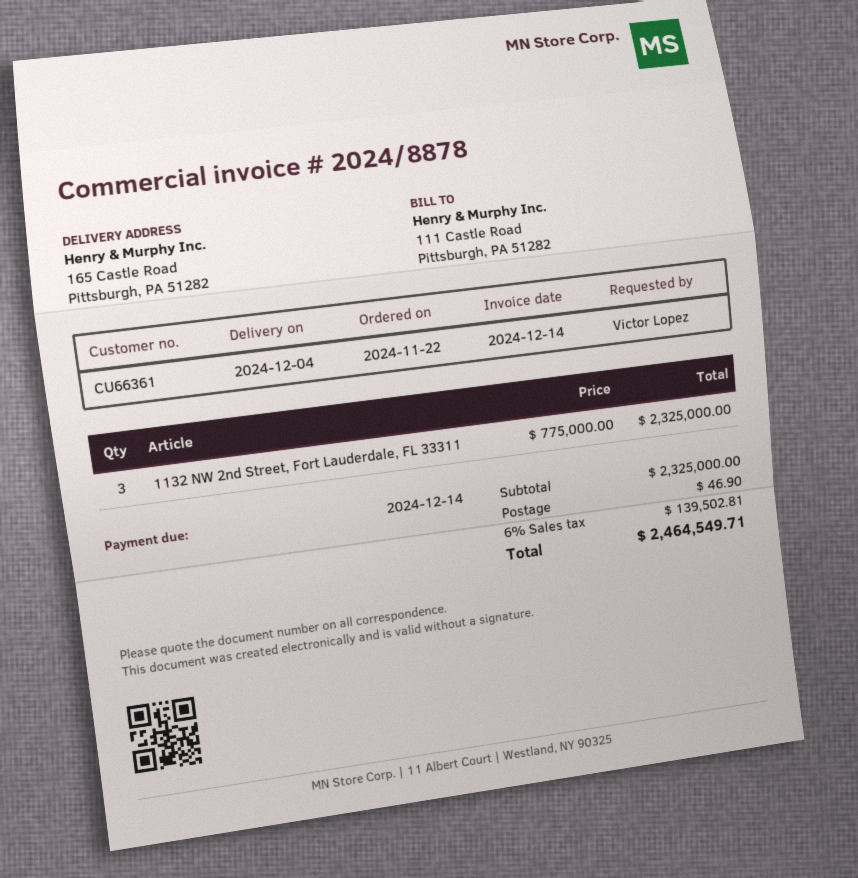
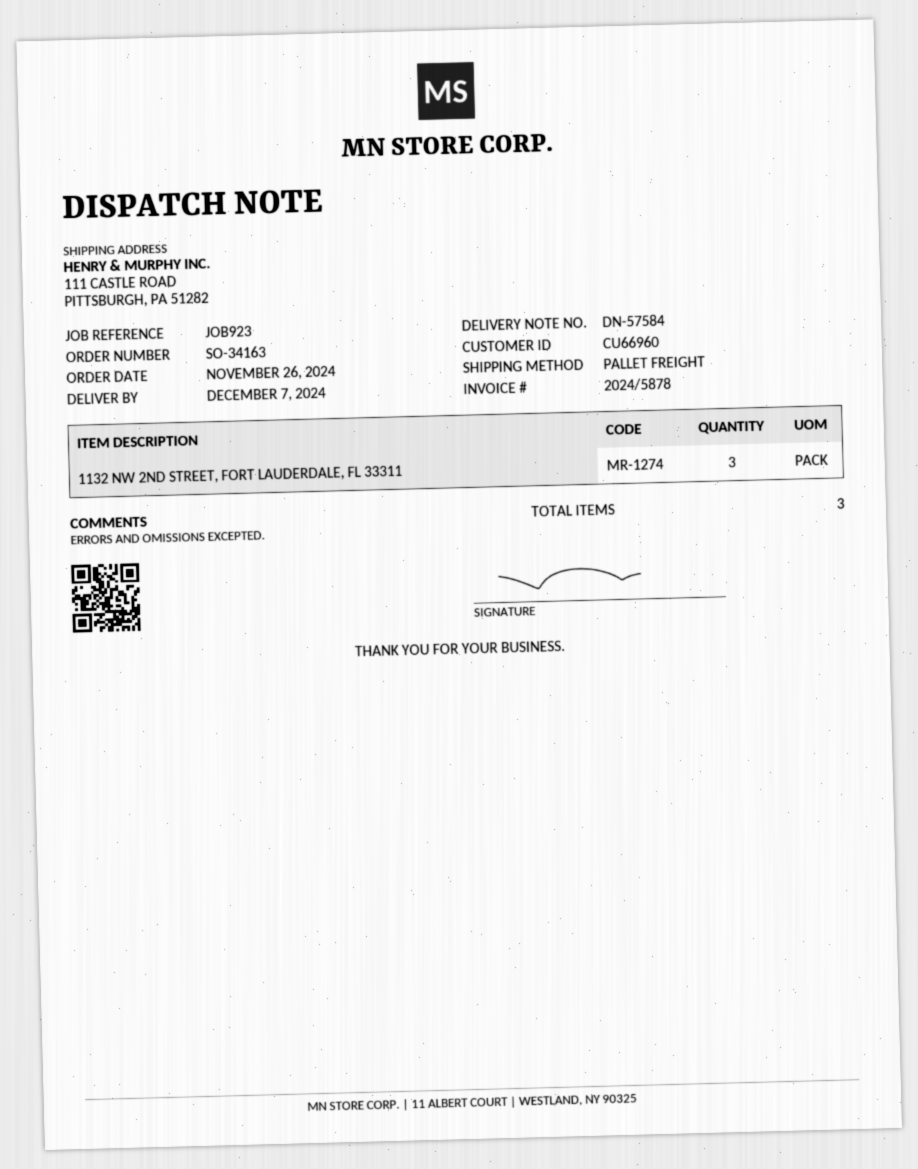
order date: 2024-11-22 -> 2024-11-26
delivery date: 2024-12-04 -> 2024-12-07
invoice number: 2024/8878 -> 2024/5878
customer number: CU66361 -> CU66960
ship to: 165 Castle Road, Pittsburgh, PA 51282 -> 111 CASTLE ROAD, PITTSBURGH, PA 51282

